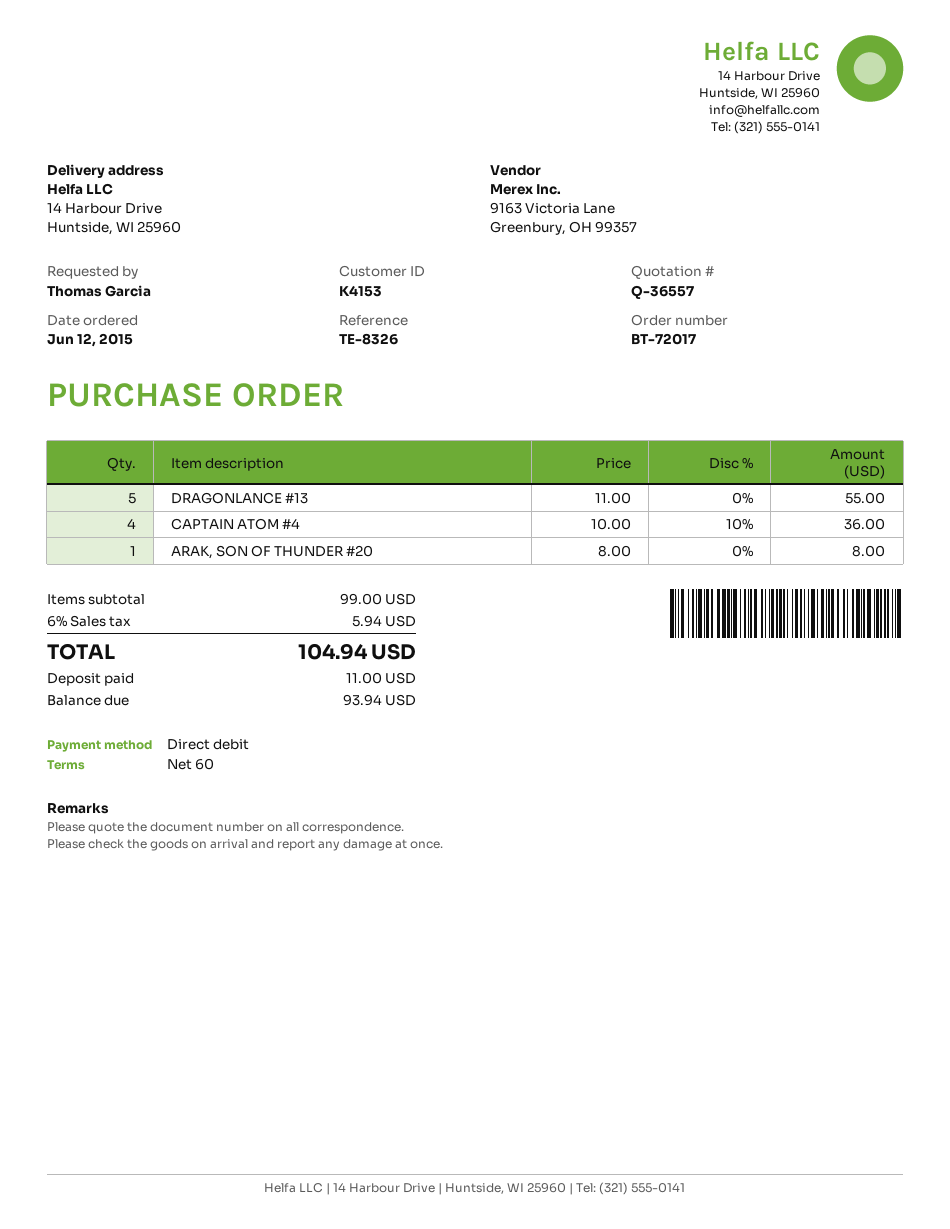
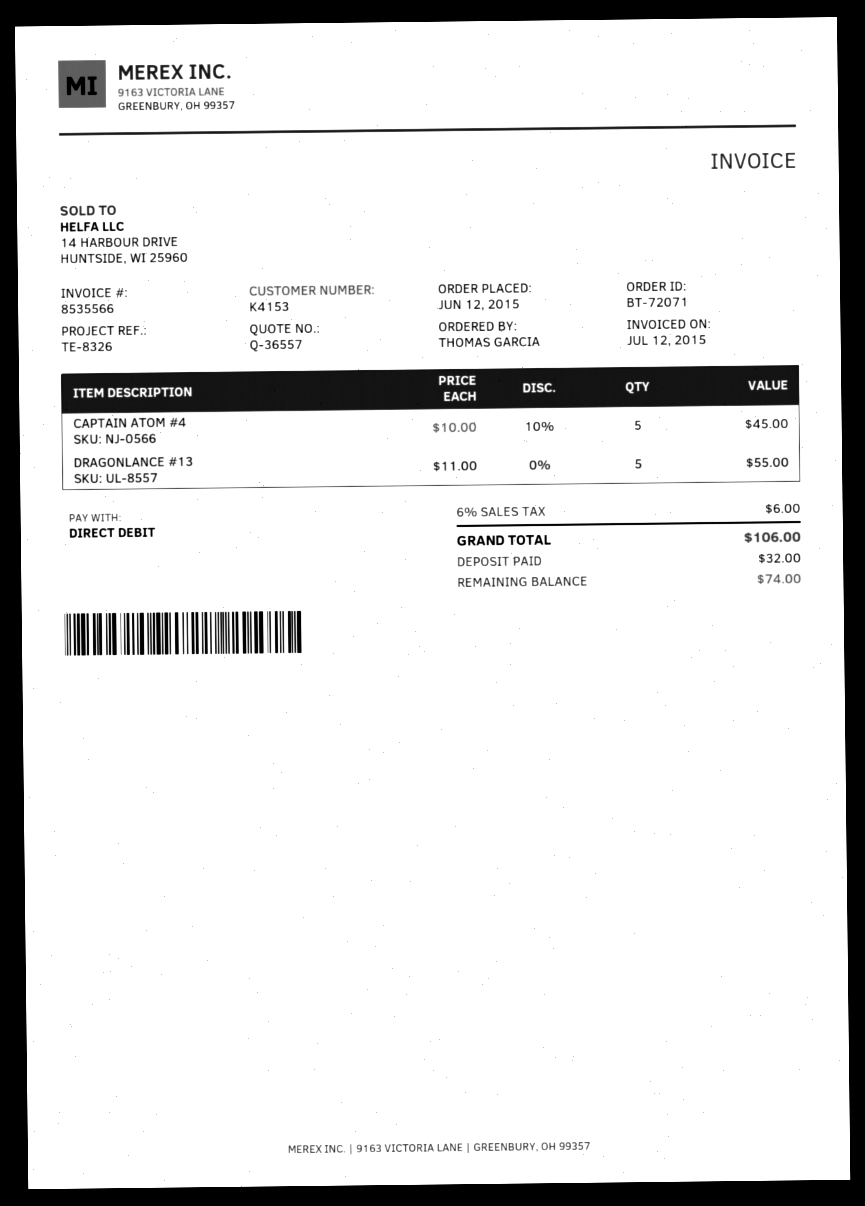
order number: BT-72017 -> BT-72071
CAPTAIN ATOM #4: 4 x 10.00 - 10% = 36.00 -> 5 x 10.00 - 10% = 45.00
ARAK, SON OF THUNDER #20: 1 x 8.00 = 8.00 -> none
tax: 6% = 5.94 -> 6% = 6.00
total: 104.94 -> 106.00
deposit: 11.00 -> 32.00
balance: 93.94 -> 74.00

